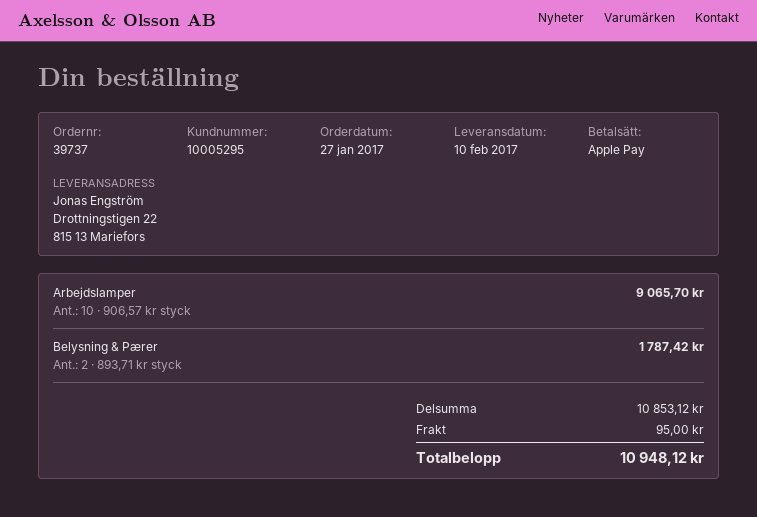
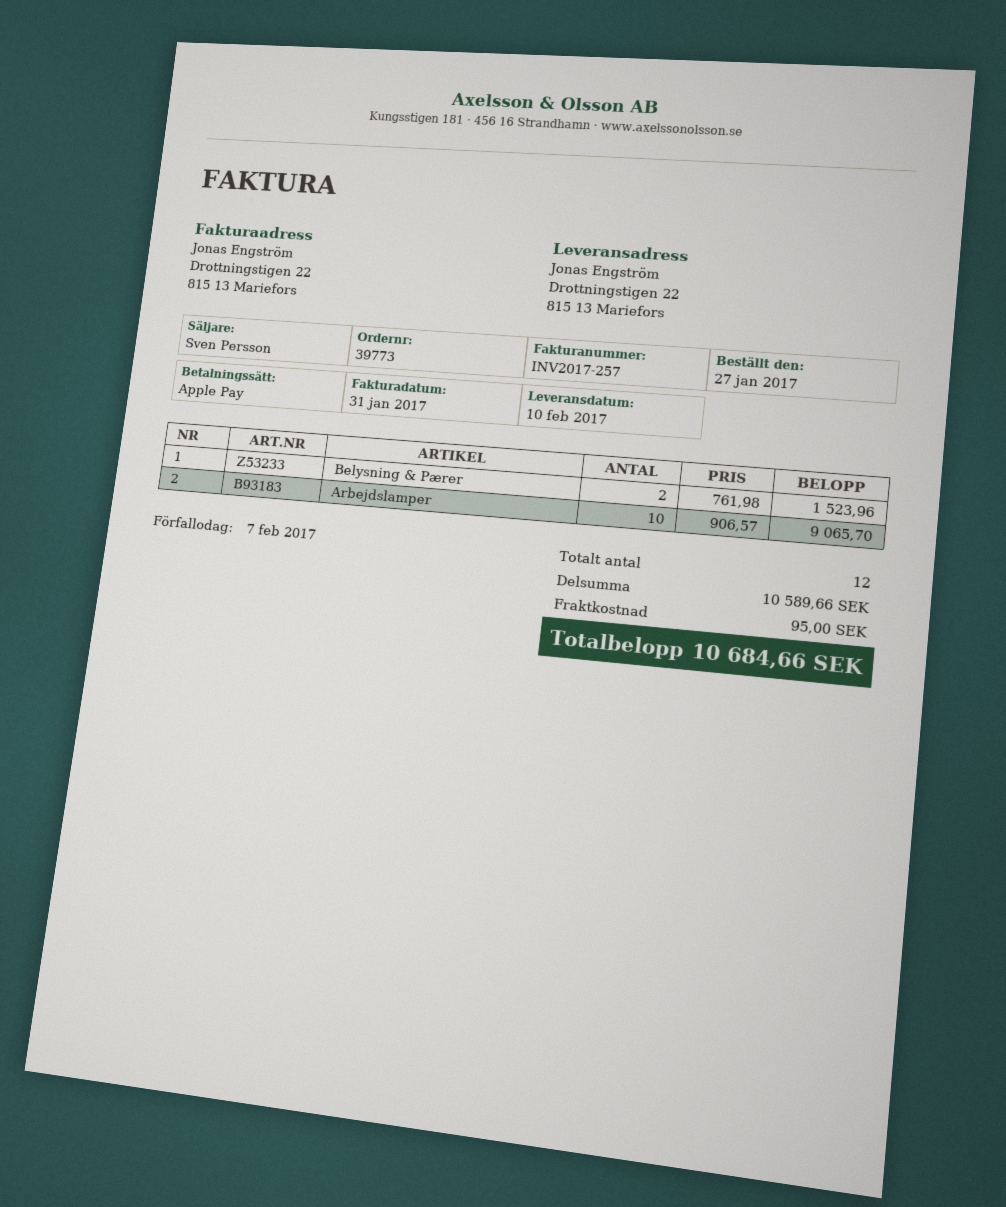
order number: 39737 -> 39773
Belysning & Pærer: 2 x 893.71 = 1787.42 -> 2 x 761.98 = 1523.96
subtotal: 10853.12 -> 10589.66
total: 10948.12 -> 10684.66

